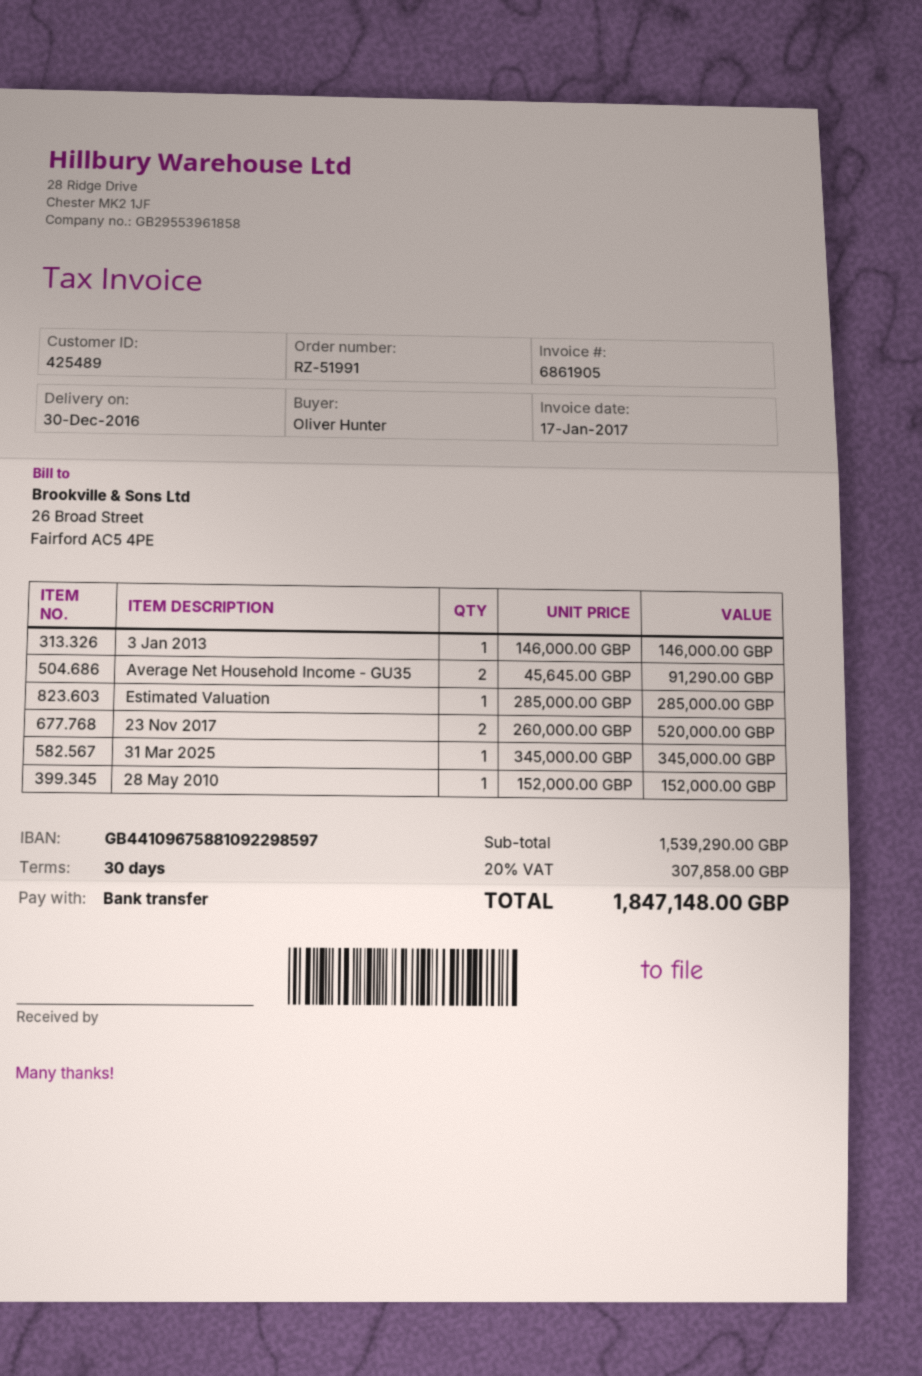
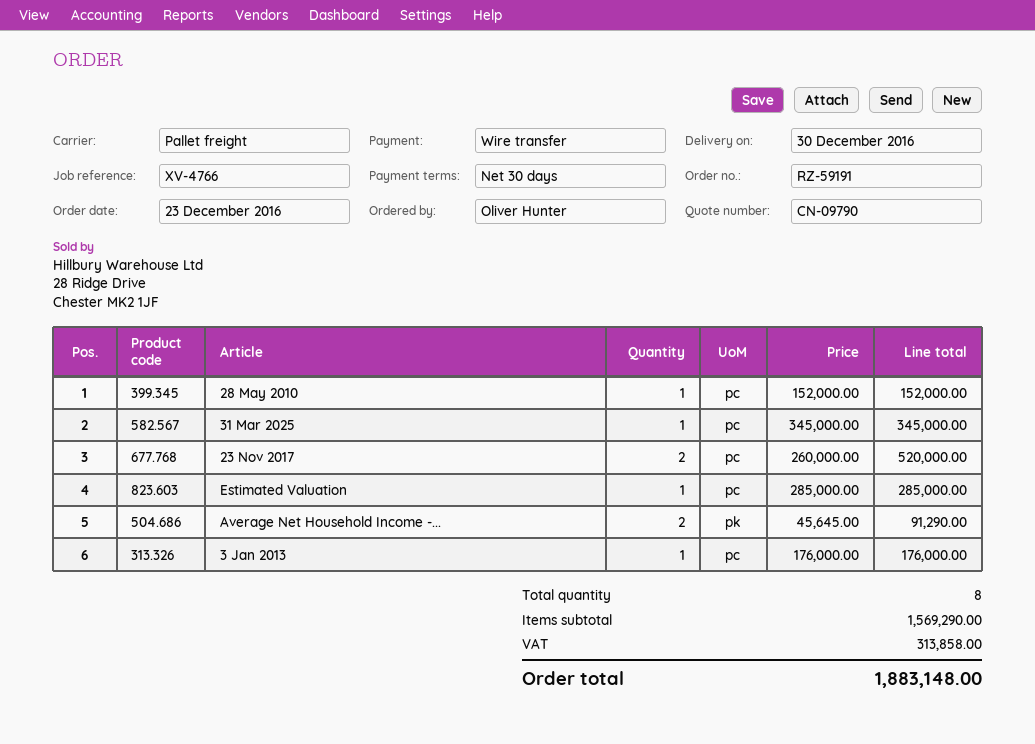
order number: RZ-51991 -> RZ-59191
3 Jan 2013: 1 x 146000.00 = 146000.00 -> 1 x 176000.00 = 176000.00
subtotal: 1539290.00 -> 1569290.00
tax: 307858.00 -> 313858.00
total: 1847148.00 -> 1883148.00

